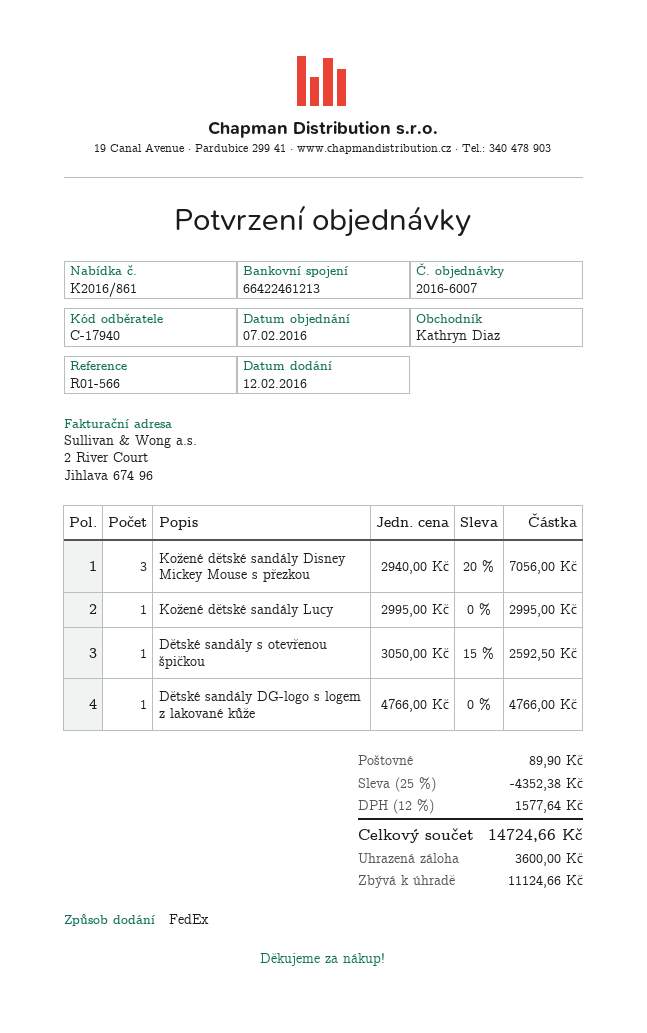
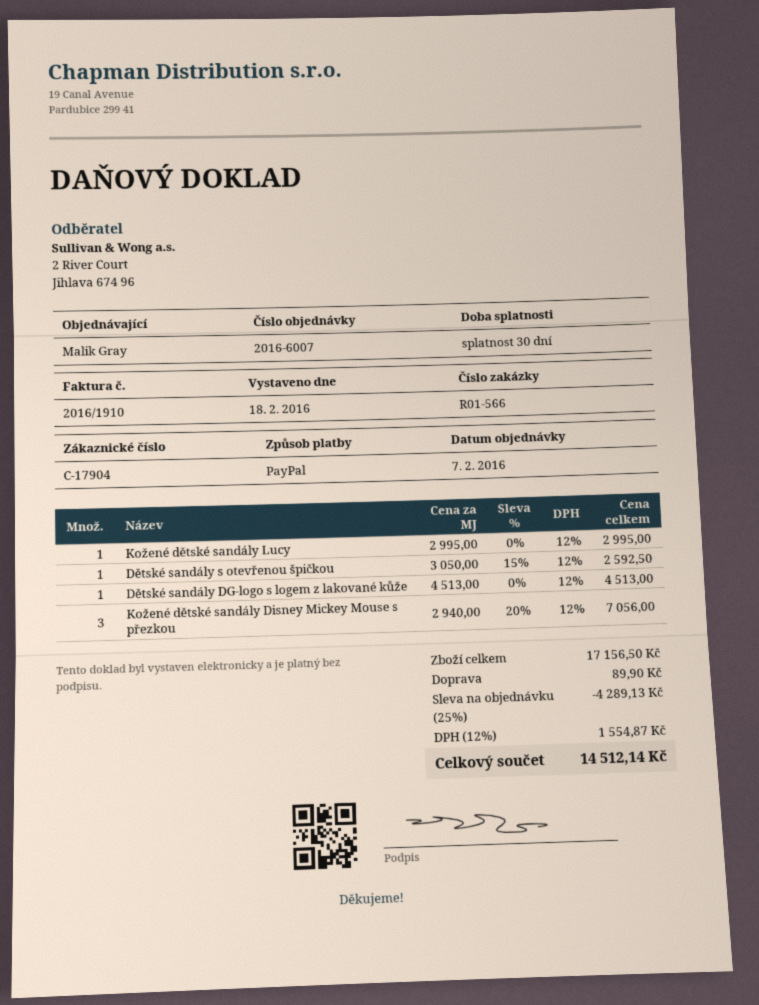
customer number: C-17940 -> C-17904
Dětské sandály DG-logo s logem z lakované kůže: 1 x 4766.00 = 4766.00 -> 1 x 4513.00 = 4513.00
discount: 25% = 4352.38 -> 25% = 4289.13
tax: 12% = 1577.64 -> 12% = 1554.87
total: 14724.66 -> 14512.14

